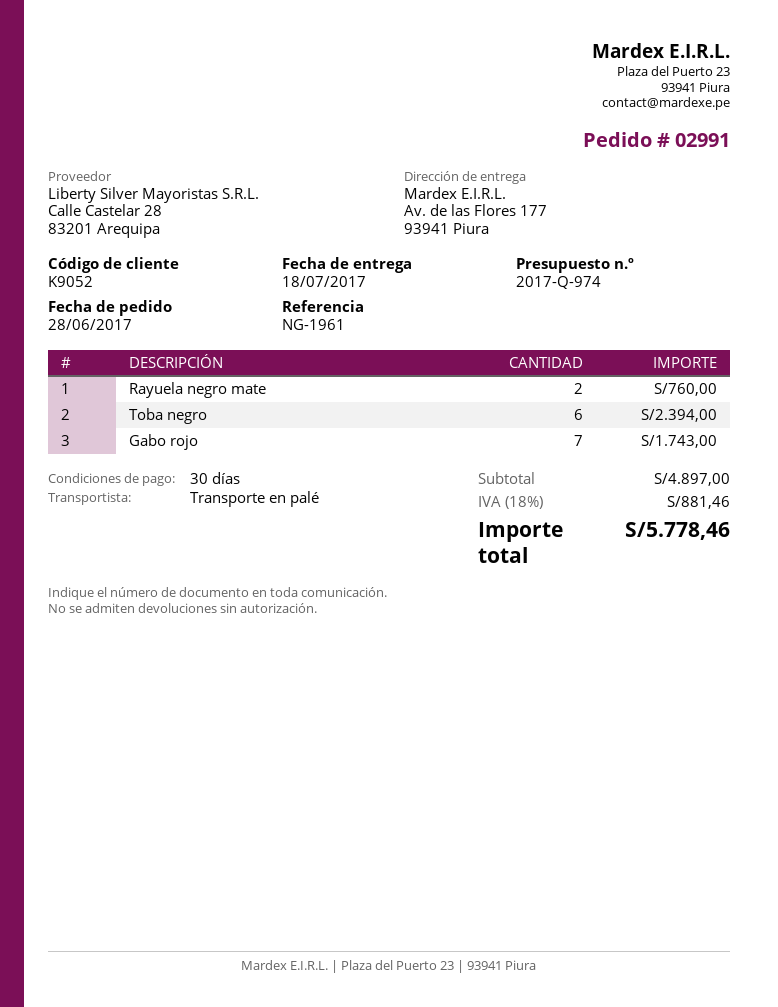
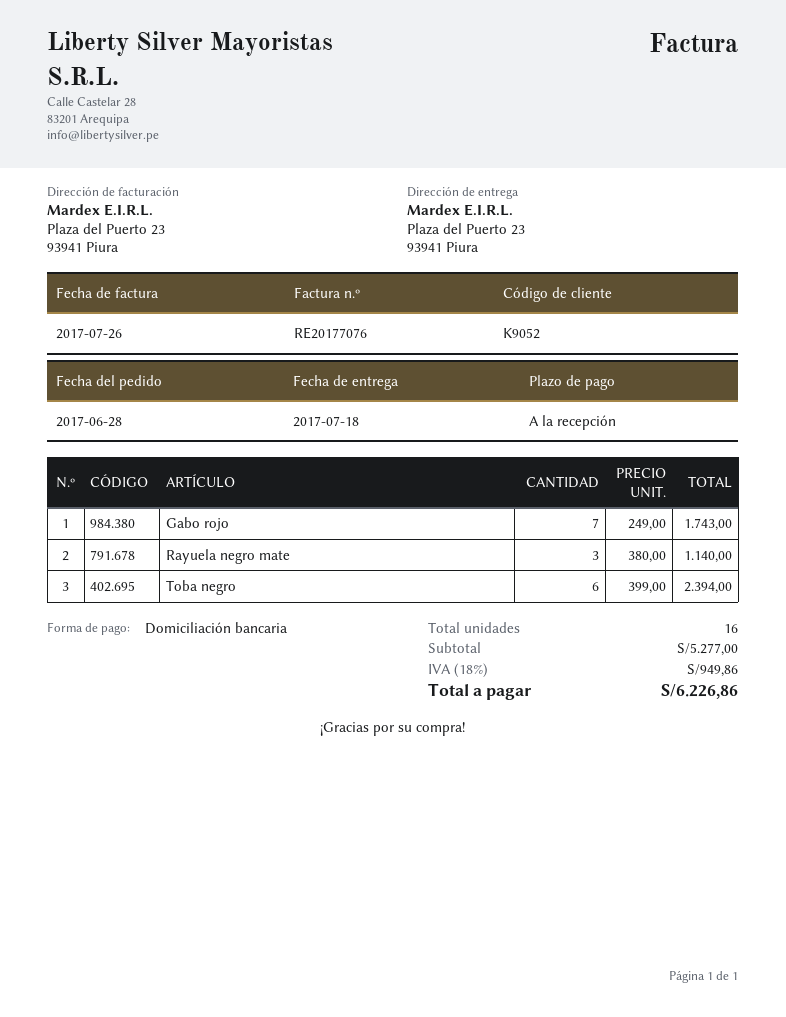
payment terms: 30 days -> on receipt
ship to: Av. de las Flores 177, 93941 Piura -> Plaza del Puerto 23, 93941 Piura
Rayuela negro mate: 2 for 760.00 -> 3 for 1140.00
subtotal: 4897.00 -> 5277.00
tax: 18% = 881.46 -> 18% = 949.86
total: 5778.46 -> 6226.86

